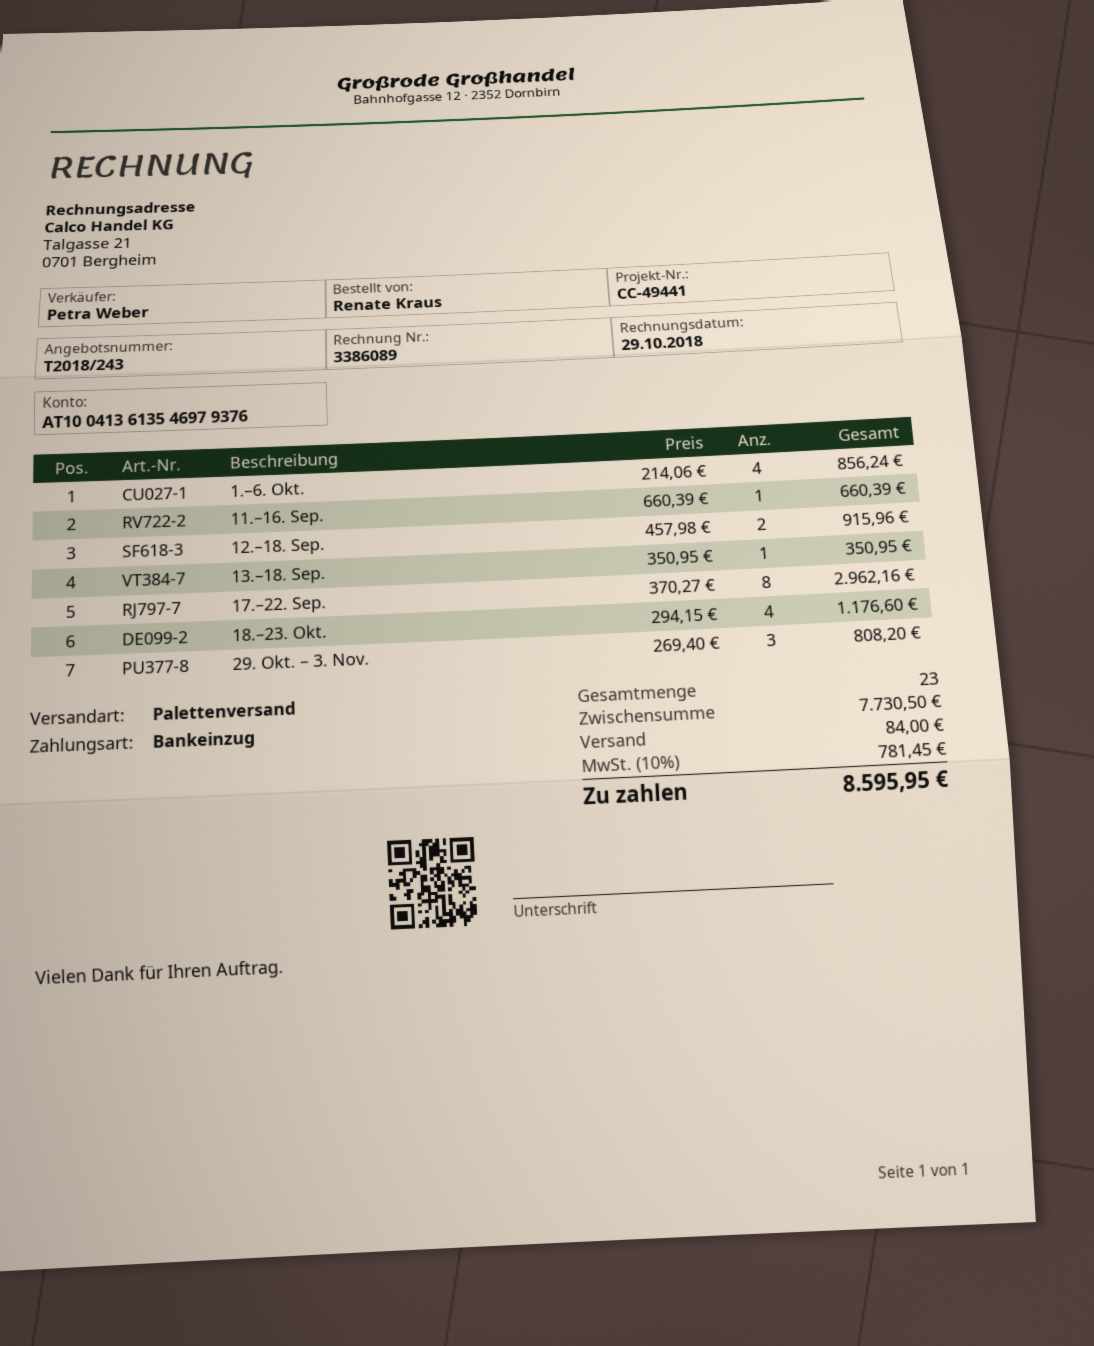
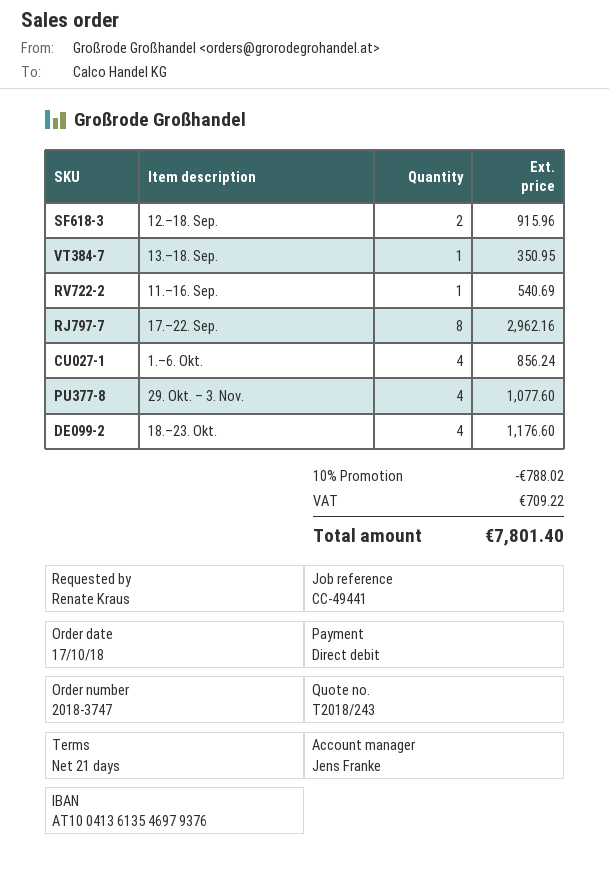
sales rep: Petra Weber -> Jens Franke
11.–16. Sep.: 1 for 660.39 -> 1 for 540.69
29. Okt. – 3. Nov.: 3 for 808.20 -> 4 for 1077.60
discount: none -> 10% = 788.02
shipping: 84.00 -> none
tax: 781.45 -> 709.22
total: 8595.95 -> 7801.40

